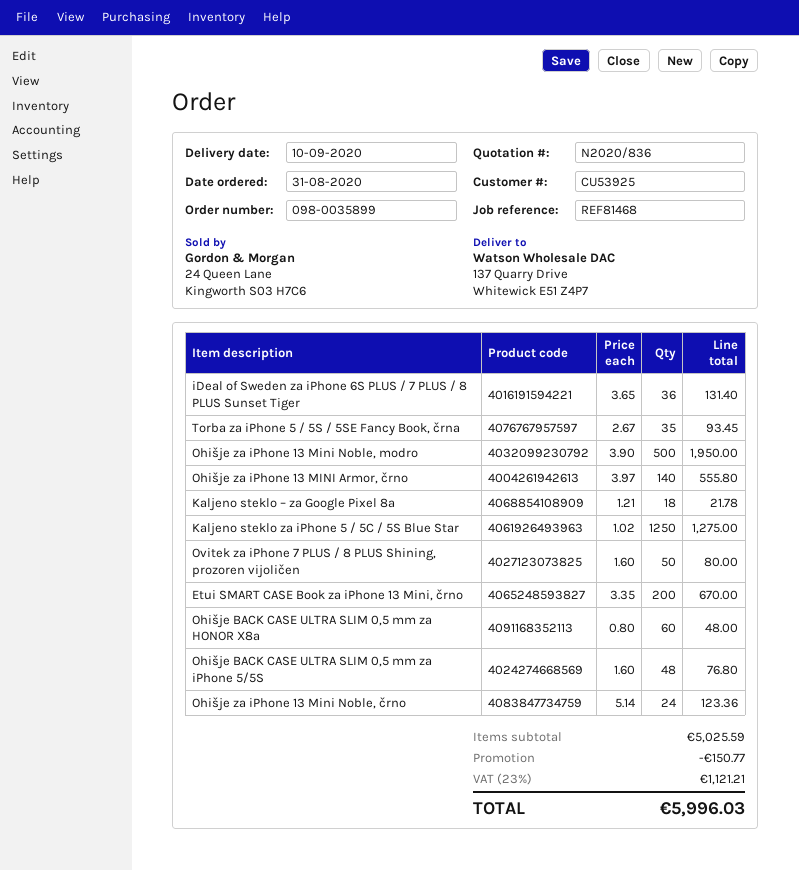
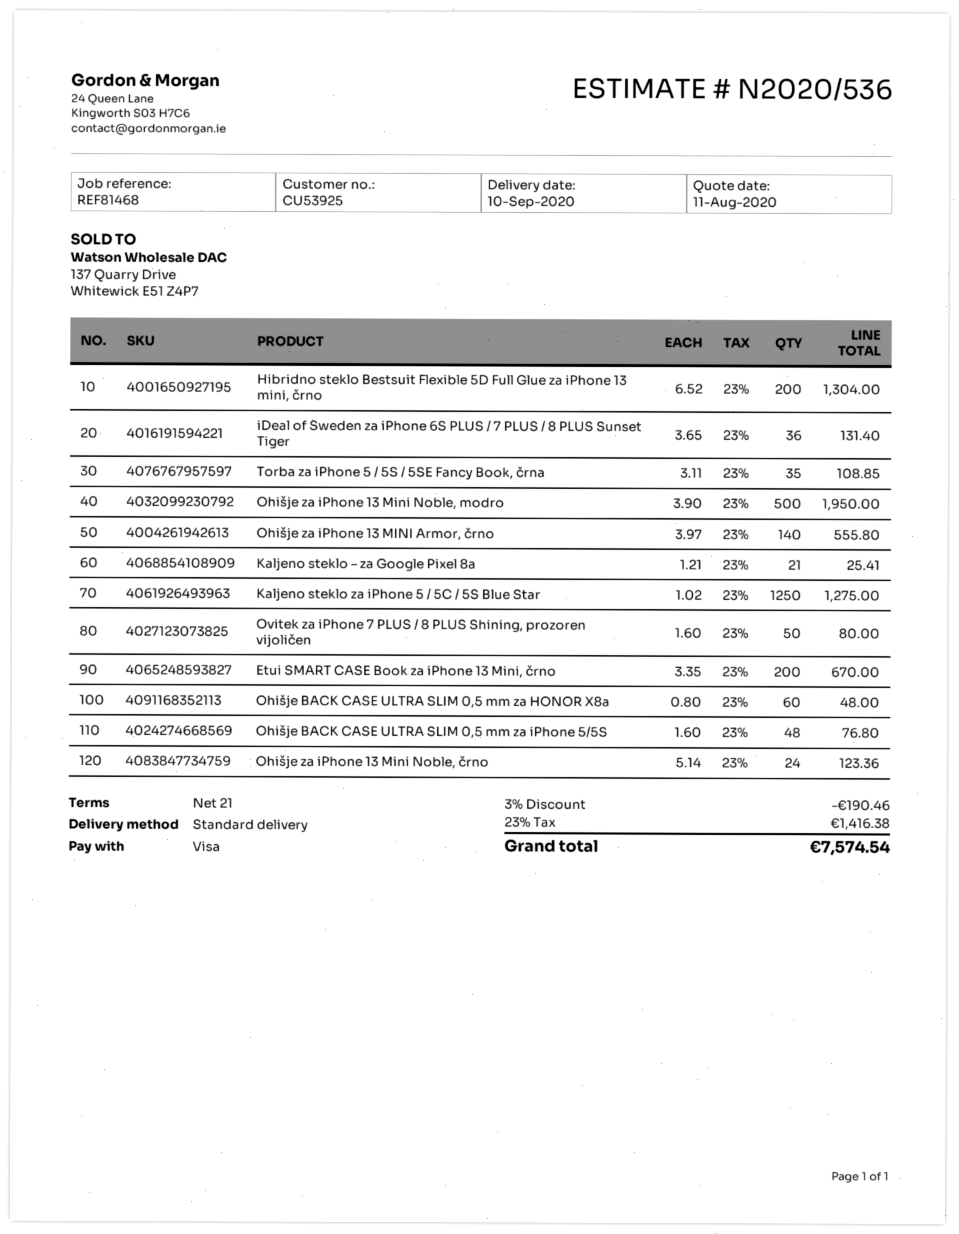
quote number: N2020/836 -> N2020/536
Torba za iPhone 5 / 5S / 5SE Fancy Book, črna: 35 x 2.67 = 93.45 -> 35 x 3.11 = 108.85
Kaljeno steklo – za Google Pixel 8a: 18 x 1.21 = 21.78 -> 21 x 1.21 = 25.41
Hibridno steklo Bestsuit Flexible 5D Full Glue za iPhone 13 mini, črno: none -> 200 x 6.52 = 1304.00
discount: 150.77 -> 190.46
tax: 23% = 1121.21 -> 23% = 1416.38
total: 5996.03 -> 7574.54

